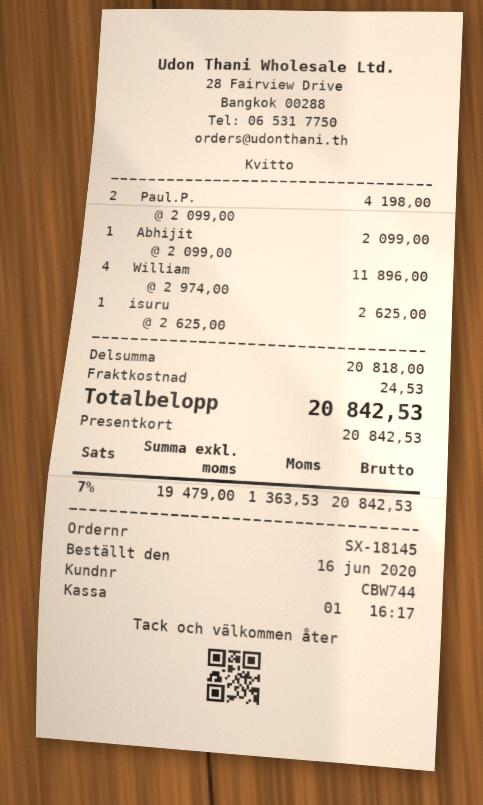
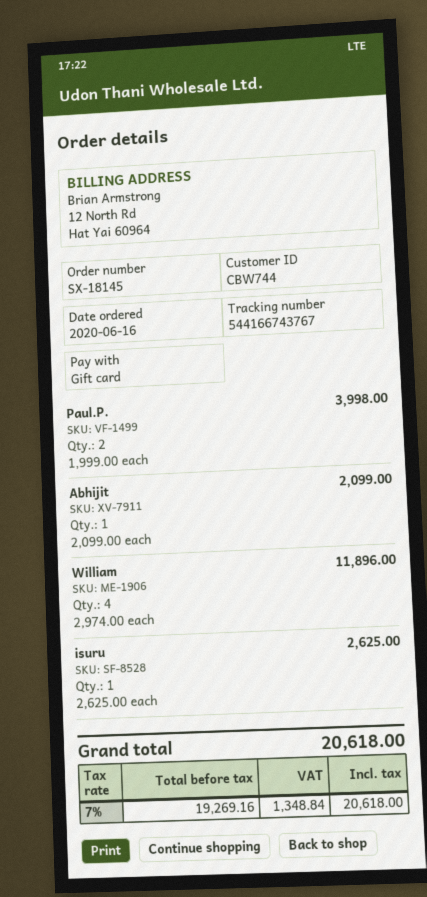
Paul.P.: 2 x 2099.00 = 4198.00 -> 2 x 1999.00 = 3998.00
shipping: 24.53 -> none
net: 19479.00 -> 19269.16
tax: 7% = 1363.53 -> 7% = 1348.84
total: 20842.53 -> 20618.00

